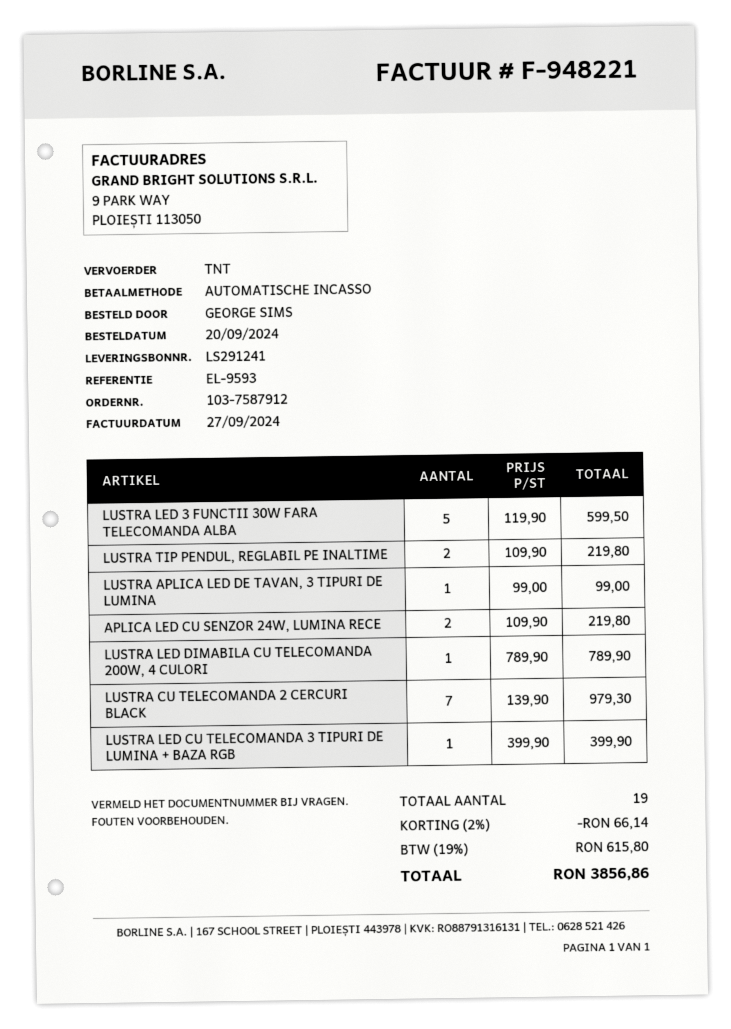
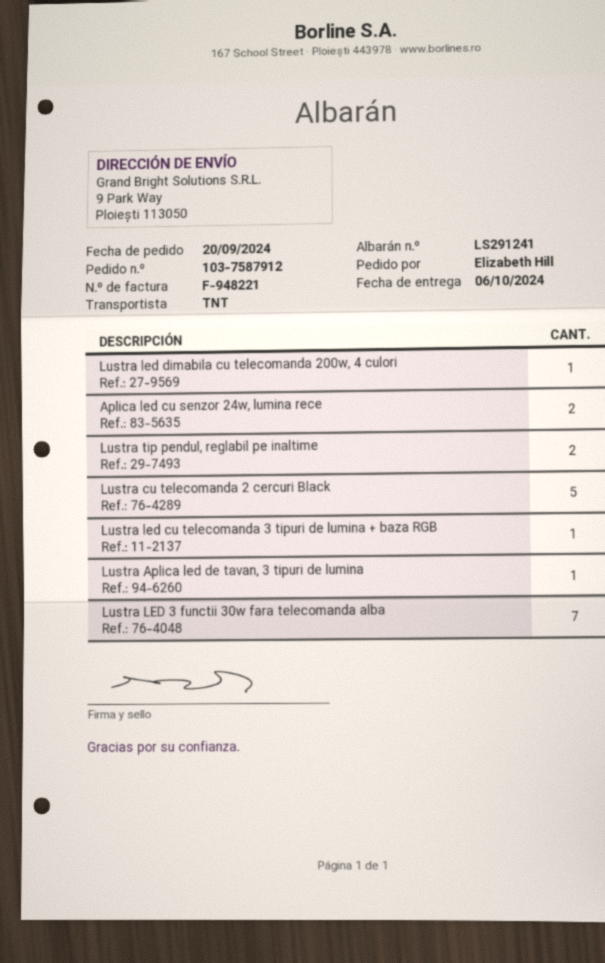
ordered by: GEORGE SIMS -> Elizabeth Hill
LUSTRA LED 3 FUNCTII 30W FARA TELECOMANDA ALBA: 5 -> 7
LUSTRA CU TELECOMANDA 2 CERCURI BLACK: 7 -> 5

